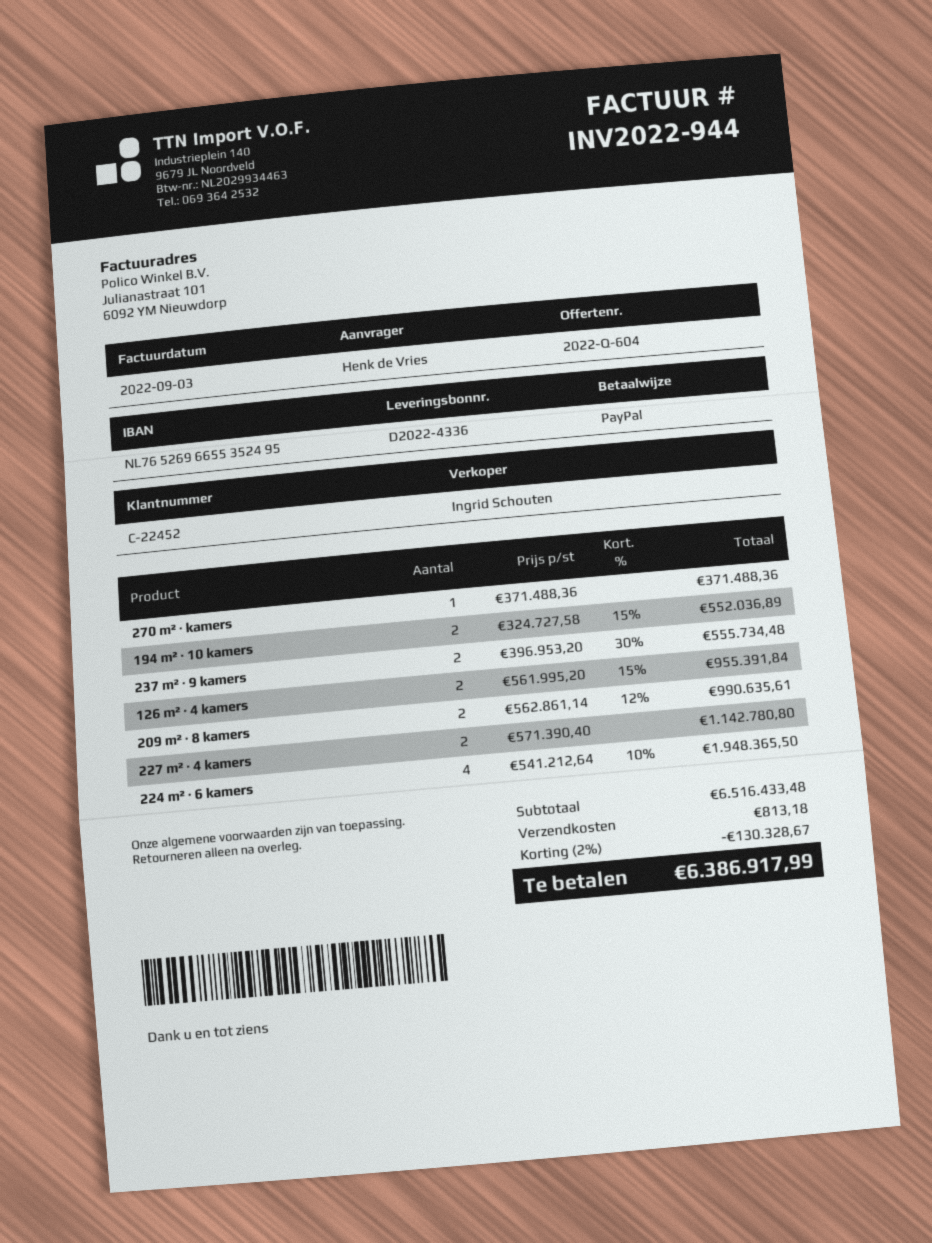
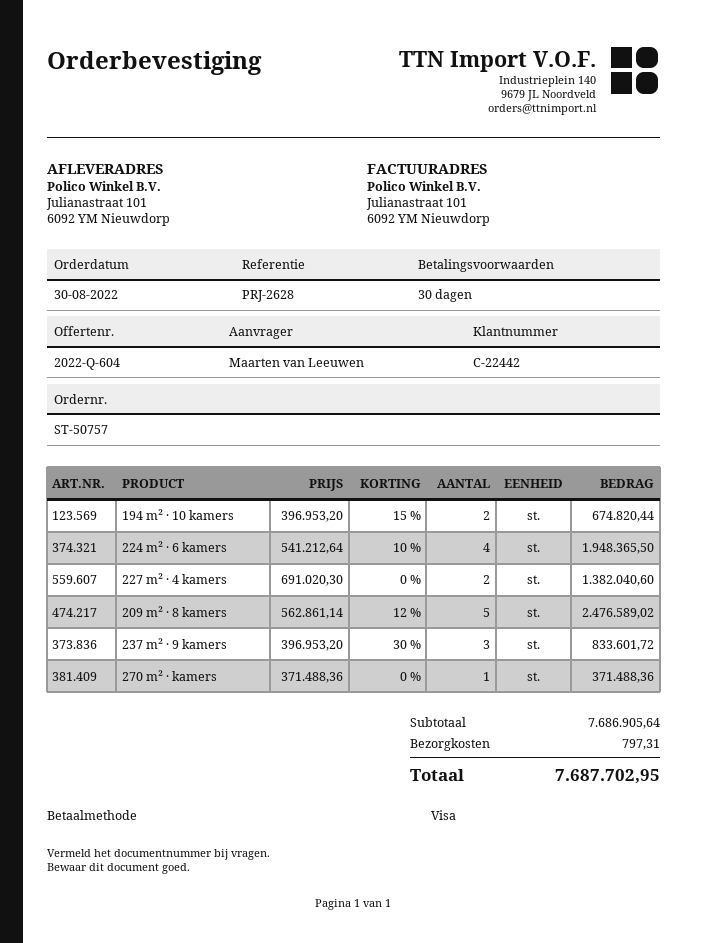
customer number: C-22452 -> C-22442
ordered by: Henk de Vries -> Maarten van Leeuwen
payment method: PayPal -> Visa
194 m² · 10 kamers: 2 x 324727.58 - 15% = 552036.89 -> 2 x 396953.20 - 15% = 674820.44
237 m² · 9 kamers: 2 x 396953.20 - 30% = 555734.48 -> 3 x 396953.20 - 30% = 833601.72
126 m² · 4 kamers: 2 x 561995.20 - 15% = 955391.84 -> none
209 m² · 8 kamers: 2 x 562861.14 - 12% = 990635.61 -> 5 x 562861.14 - 12% = 2476589.02
227 m² · 4 kamers: 2 x 571390.40 = 1142780.80 -> 2 x 691020.30 = 1382040.60
subtotal: 6516433.48 -> 7686905.64
discount: 2% = 130328.67 -> none
shipping: 813.18 -> 797.31
total: 6386917.99 -> 7687702.95

